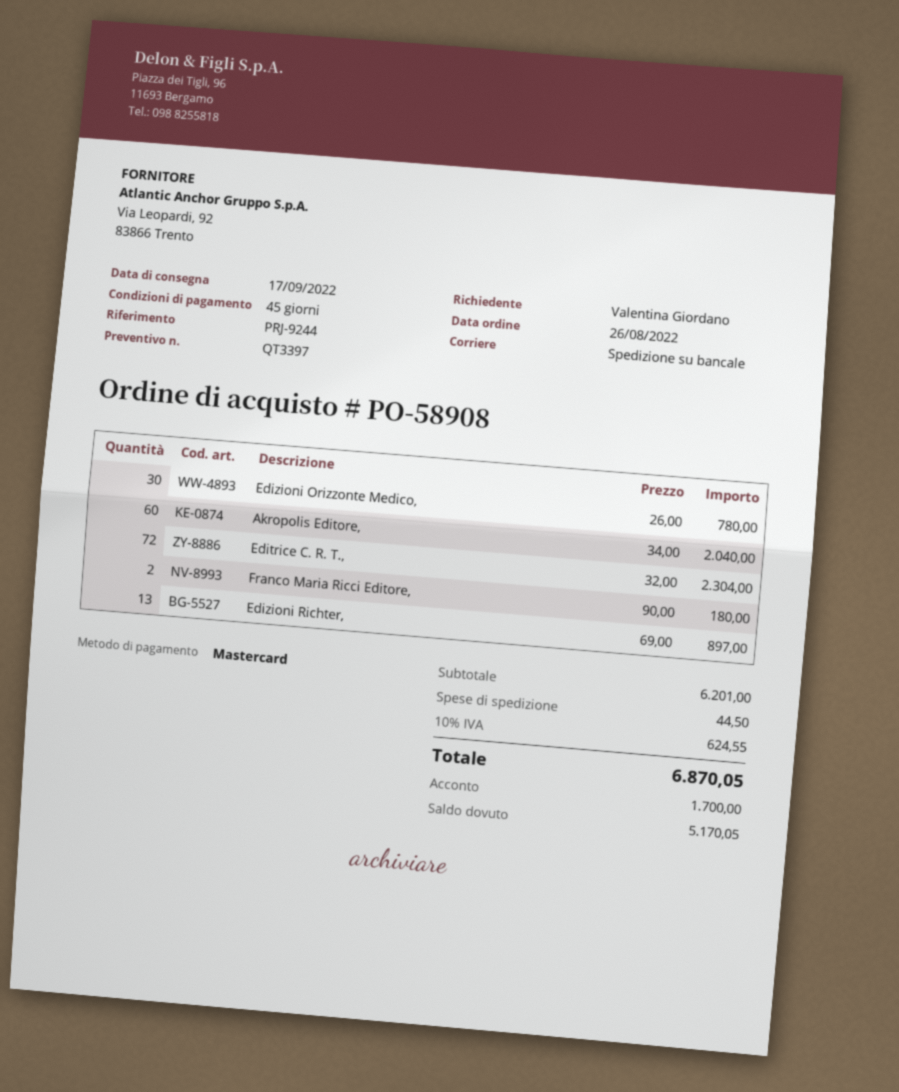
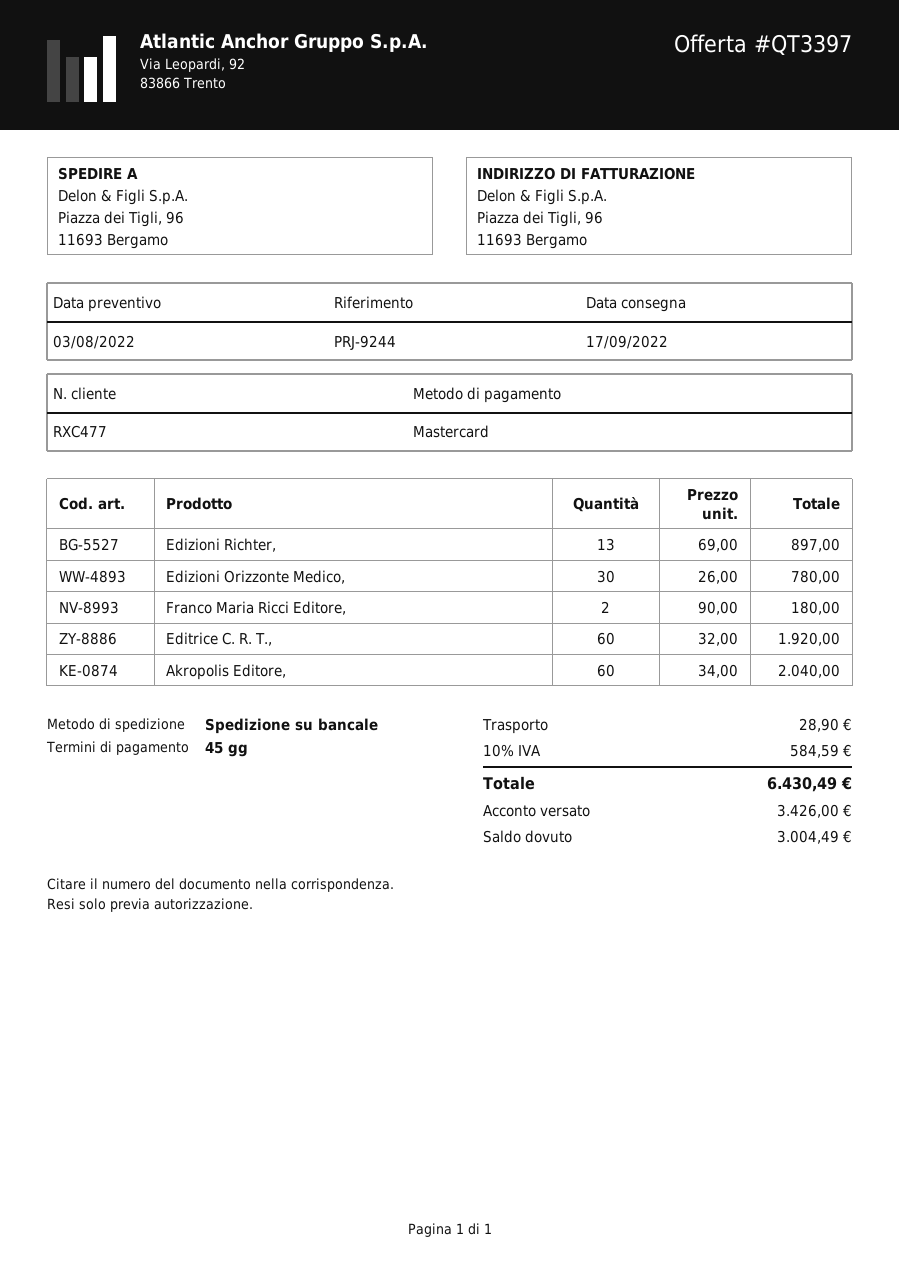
Editrice C. R. T.,: 72 x 32.00 = 2304.00 -> 60 x 32.00 = 1920.00
shipping: 44.50 -> 28.90
tax: 10% = 624.55 -> 10% = 584.59
total: 6870.05 -> 6430.49
deposit: 1700.00 -> 3426.00
balance: 5170.05 -> 3004.49

